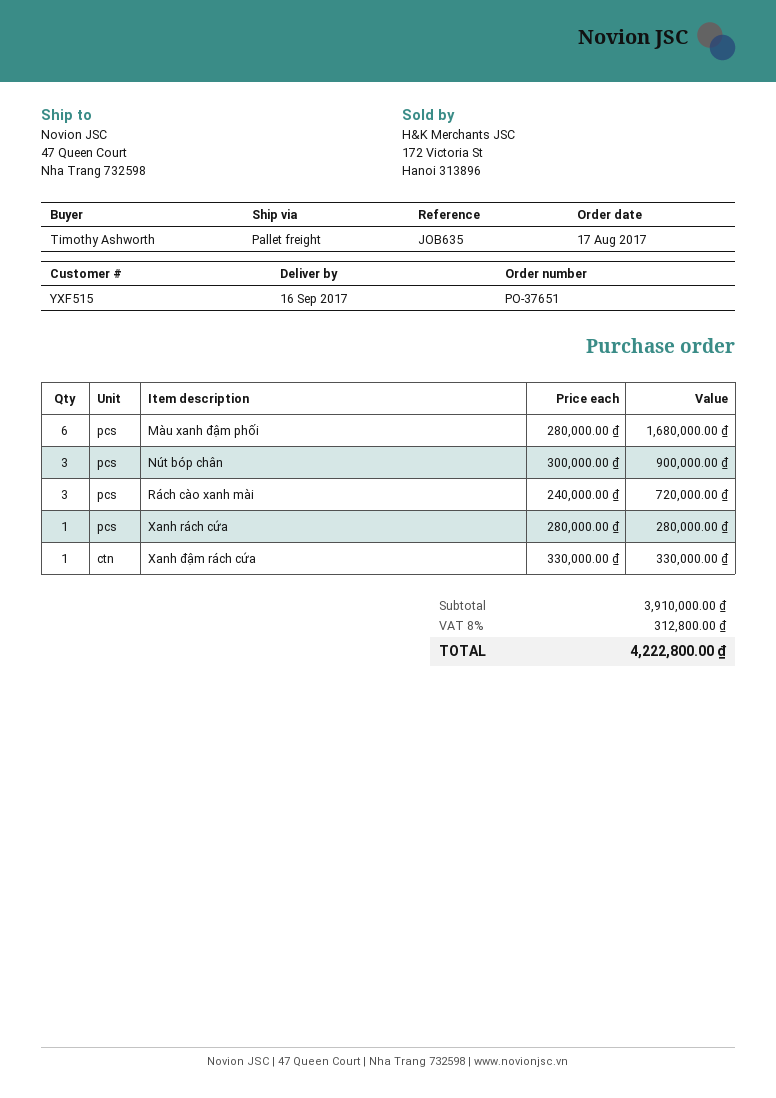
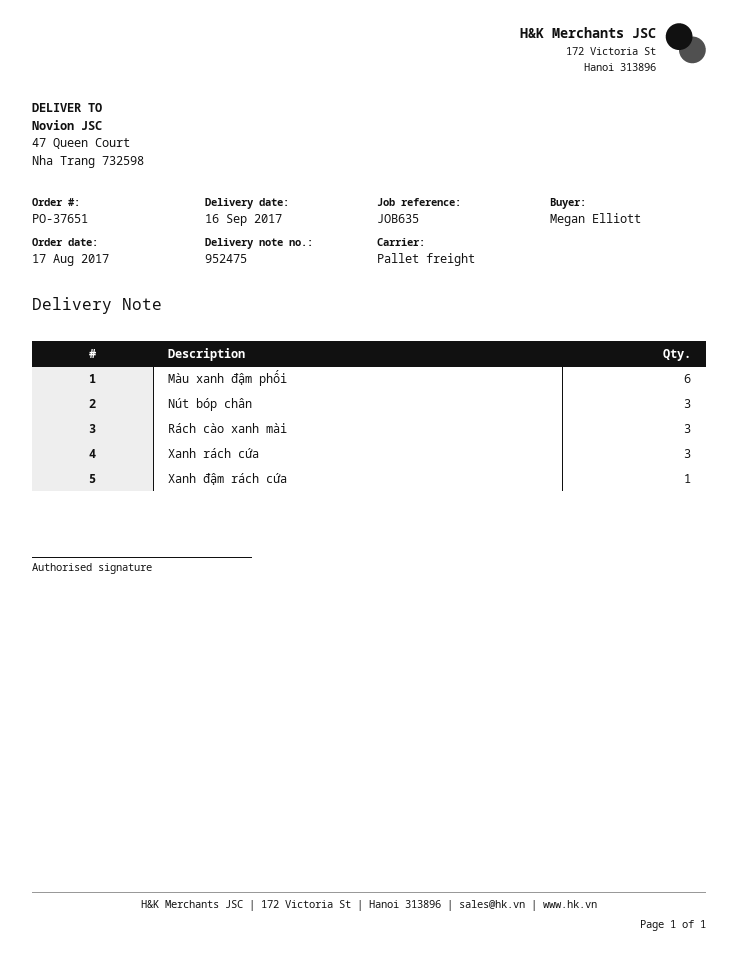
ordered by: Timothy Ashworth -> Megan Elliott
Xanh rách cứa: 1 -> 3

